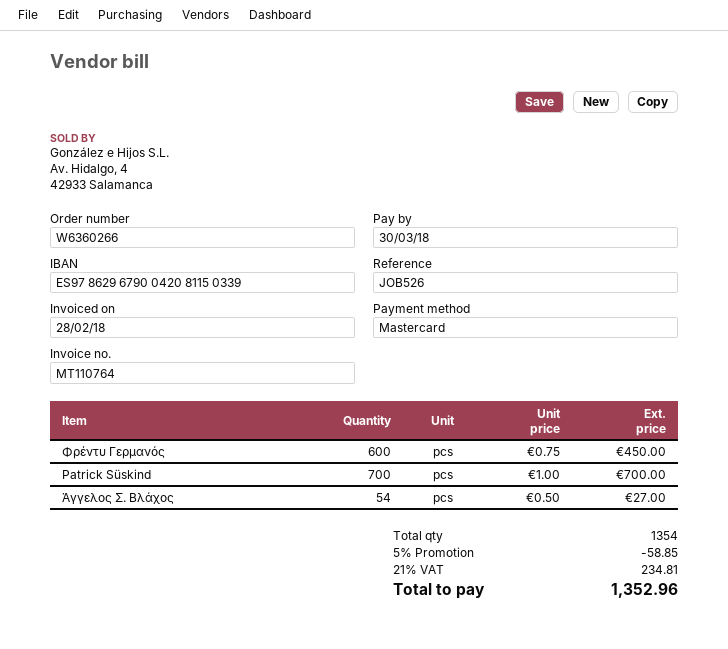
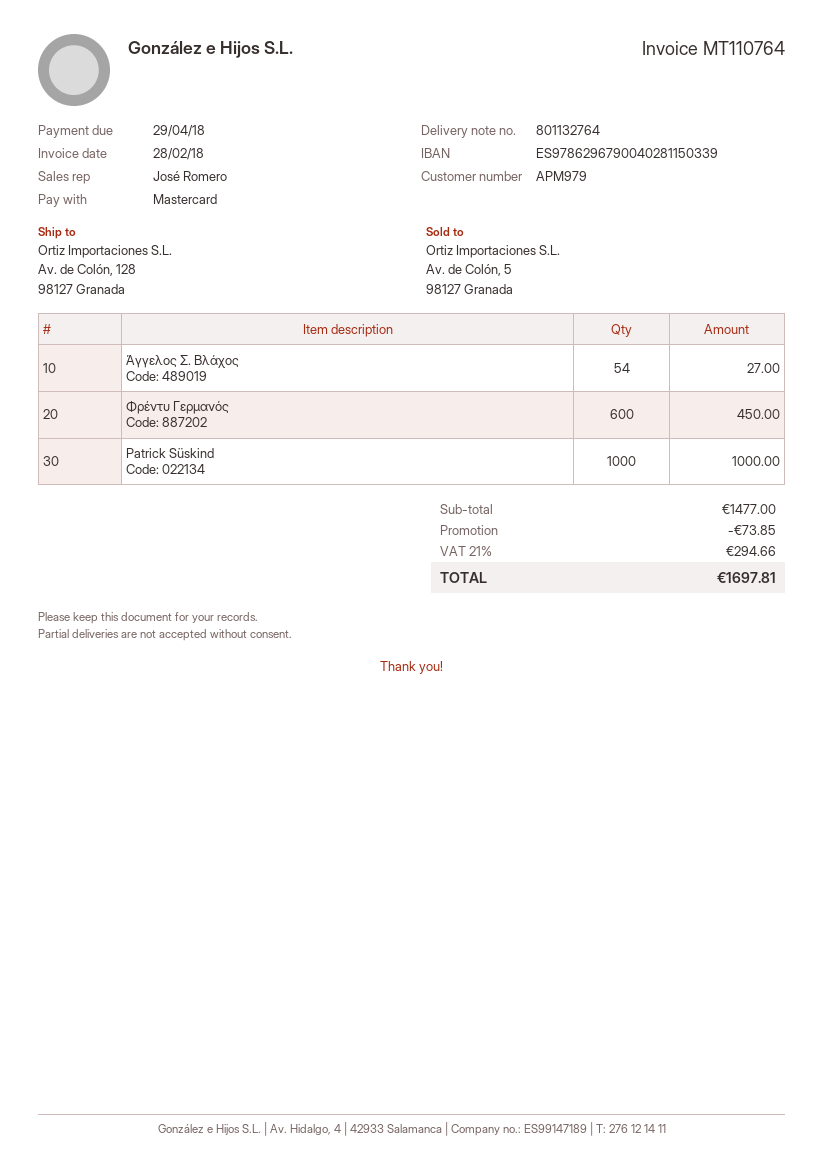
due date: 2018-03-30 -> 2018-04-29
bank account: ES9786296790042081150339 -> ES9786296790040281150339
Patrick Süskind: 700 for 700.00 -> 1000 for 1000.00
discount: 58.85 -> 73.85
tax: 21% = 234.81 -> 21% = 294.66
total: 1352.96 -> 1697.81

